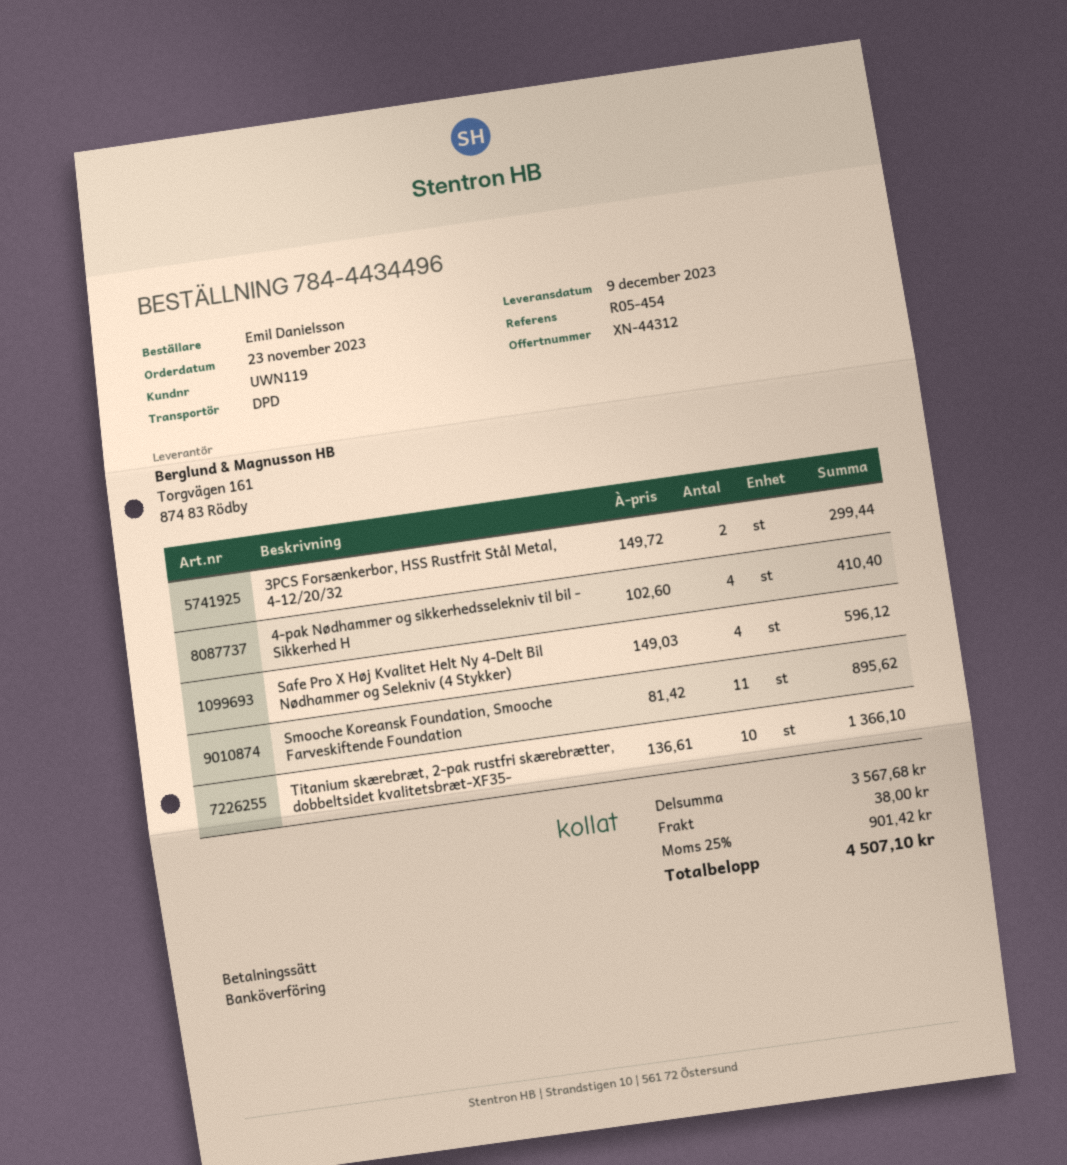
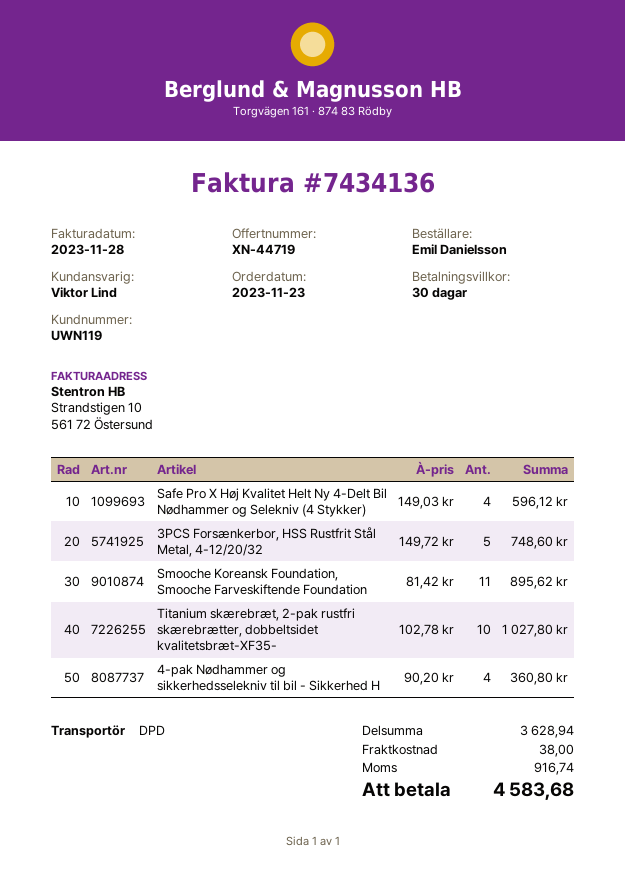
quote number: XN-44312 -> XN-44719
3PCS Forsænkerbor, HSS Rustfrit Stål Metal, 4-12/20/32: 2 x 149.72 = 299.44 -> 5 x 149.72 = 748.60
4-pak Nødhammer og sikkerhedsselekniv til bil - Sikkerhed H: 4 x 102.60 = 410.40 -> 4 x 90.20 = 360.80
Titanium skærebræt, 2-pak rustfri skærebrætter, dobbeltsidet kvalitetsbræt-XF35-: 10 x 136.61 = 1366.10 -> 10 x 102.78 = 1027.80
subtotal: 3567.68 -> 3628.94
tax: 901.42 -> 916.74
total: 4507.10 -> 4583.68

